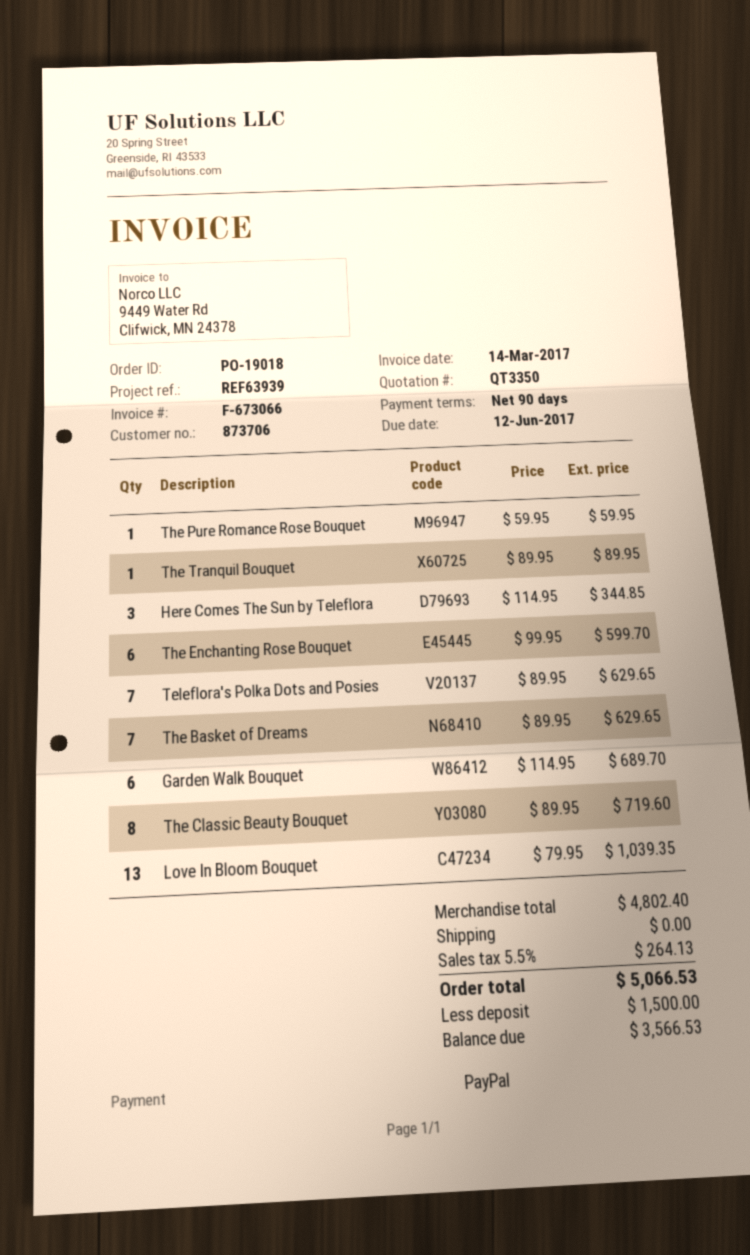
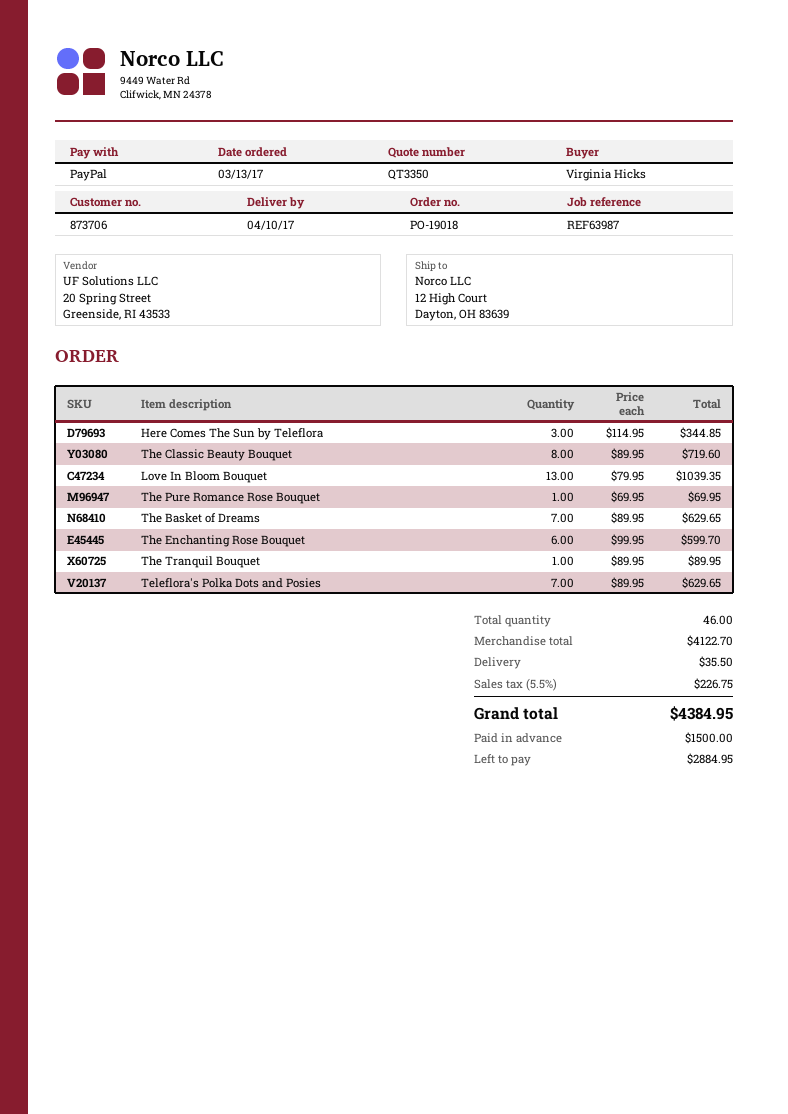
reference: REF63939 -> REF63987
The Pure Romance Rose Bouquet: 1 x 59.95 = 59.95 -> 1 x 69.95 = 69.95
Garden Walk Bouquet: 6 x 114.95 = 689.70 -> none
subtotal: 4802.40 -> 4122.70
shipping: 0.00 -> 35.50
tax: 5.5% = 264.13 -> 5.5% = 226.75
total: 5066.53 -> 4384.95
balance: 3566.53 -> 2884.95

